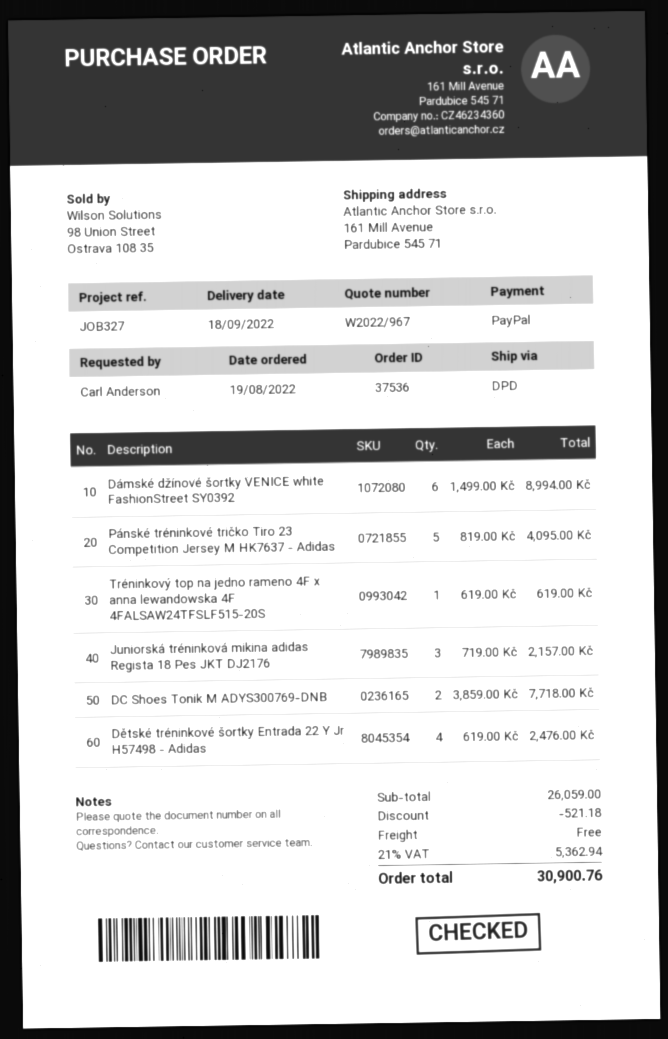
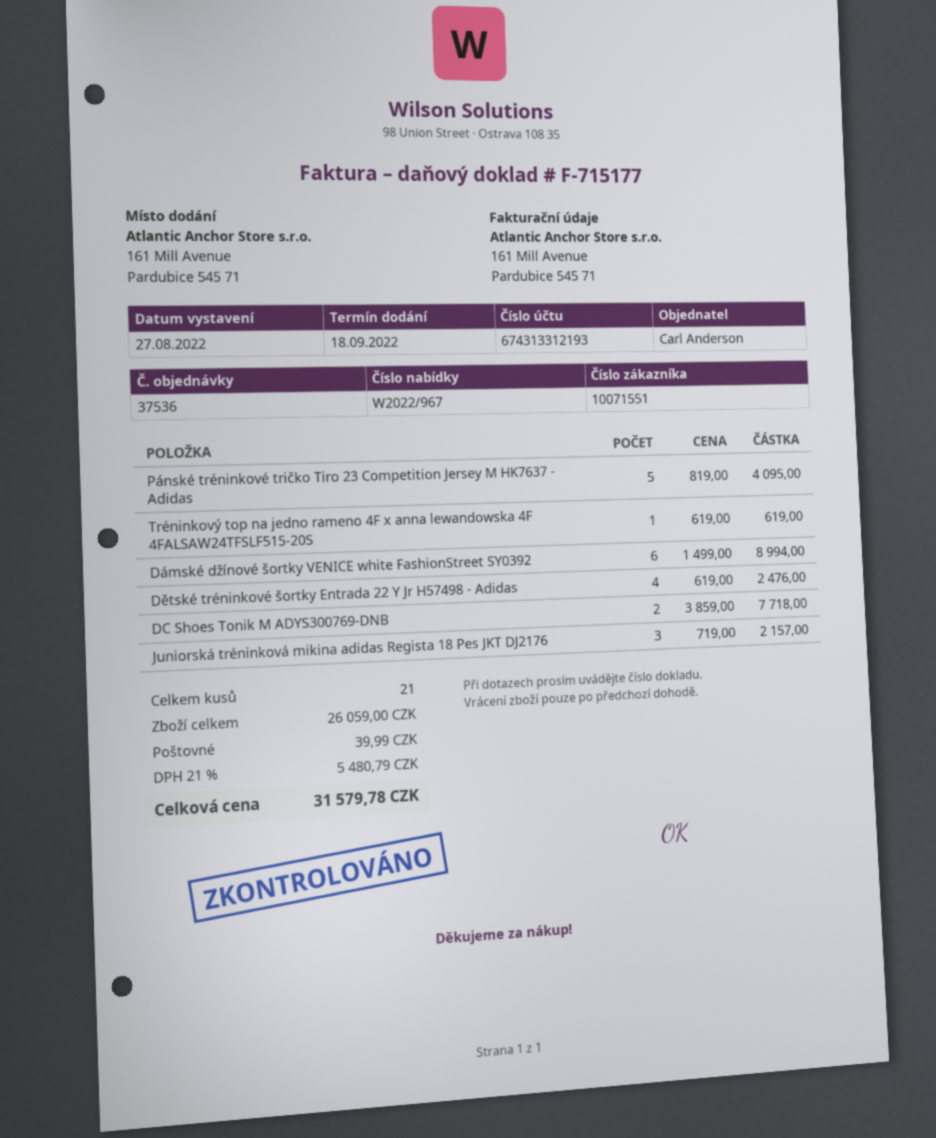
discount: 521.18 -> none
shipping: 0.00 -> 39.99
tax: 21% = 5362.94 -> 21% = 5480.79
total: 30900.76 -> 31579.78

